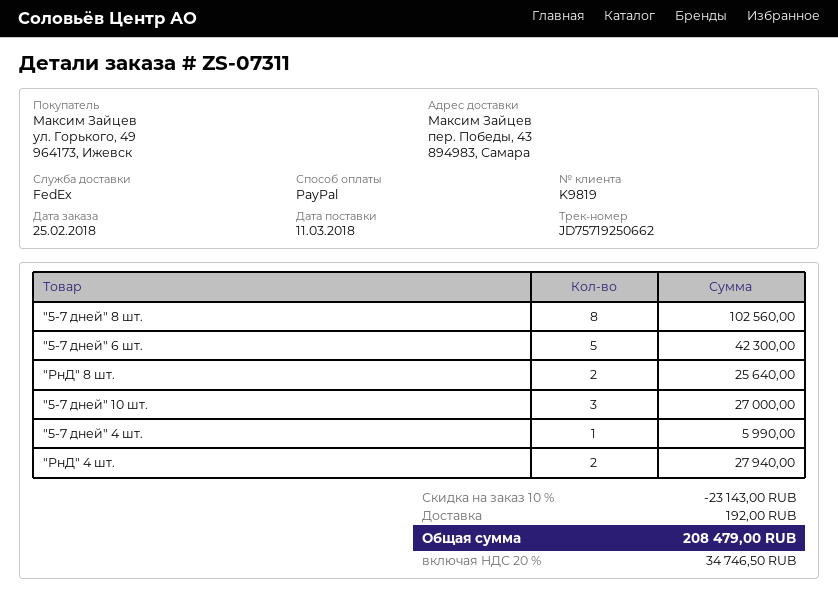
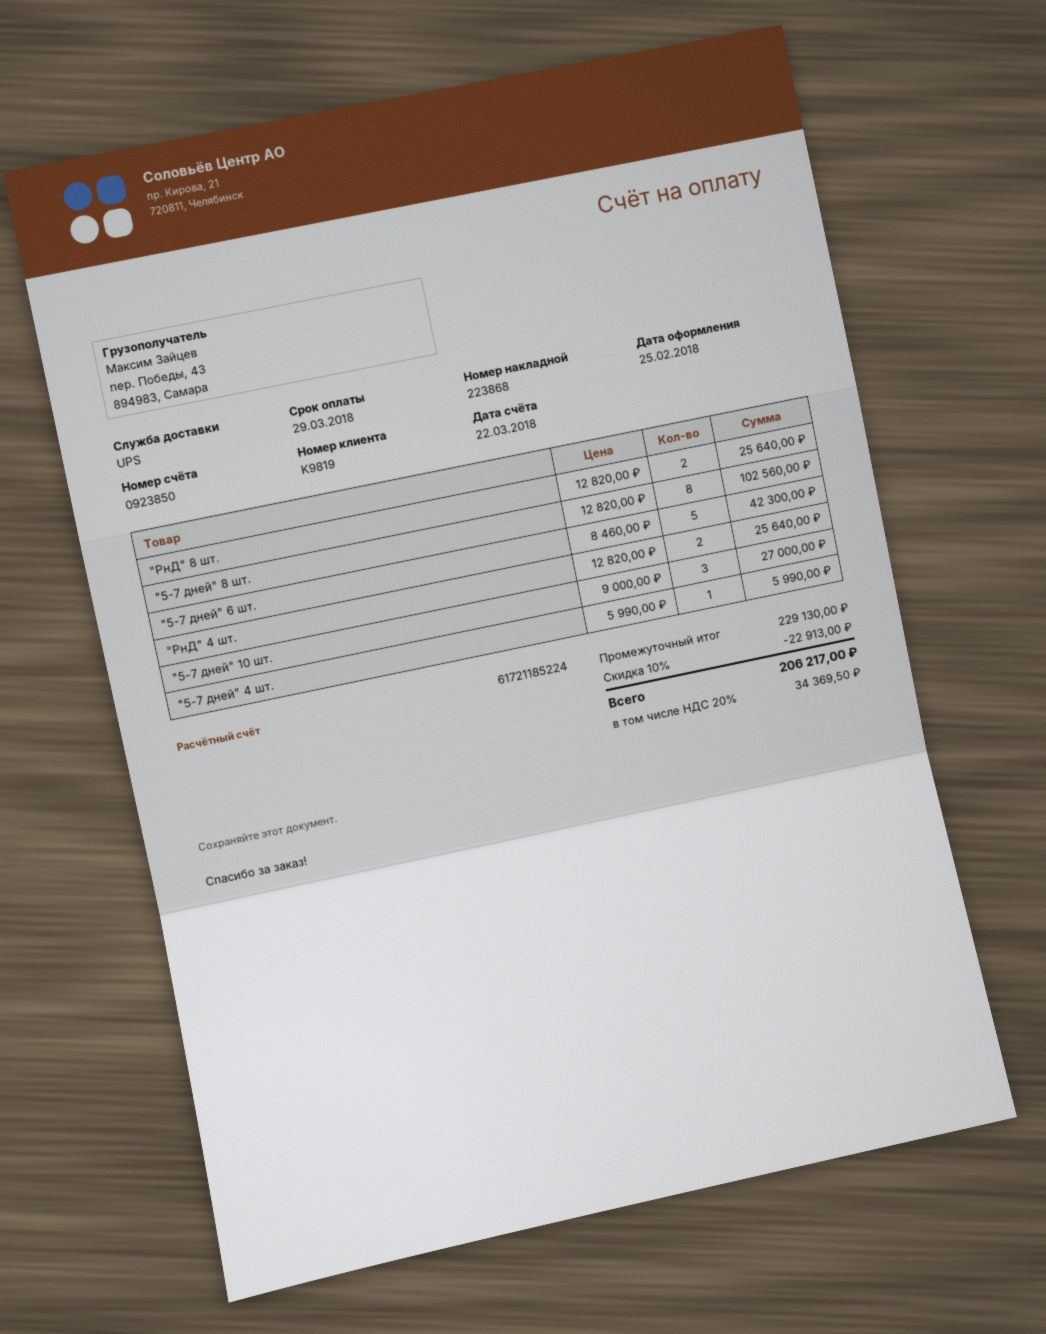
shipping method: FedEx -> UPS
"РнД" 4 шт.: 2 for 27940.00 -> 2 for 25640.00
discount: 10% = 23143.00 -> 10% = 22913.00
shipping: 192.00 -> none
tax: 20% = 34746.50 -> 20% = 34369.50
total: 208479.00 -> 206217.00

